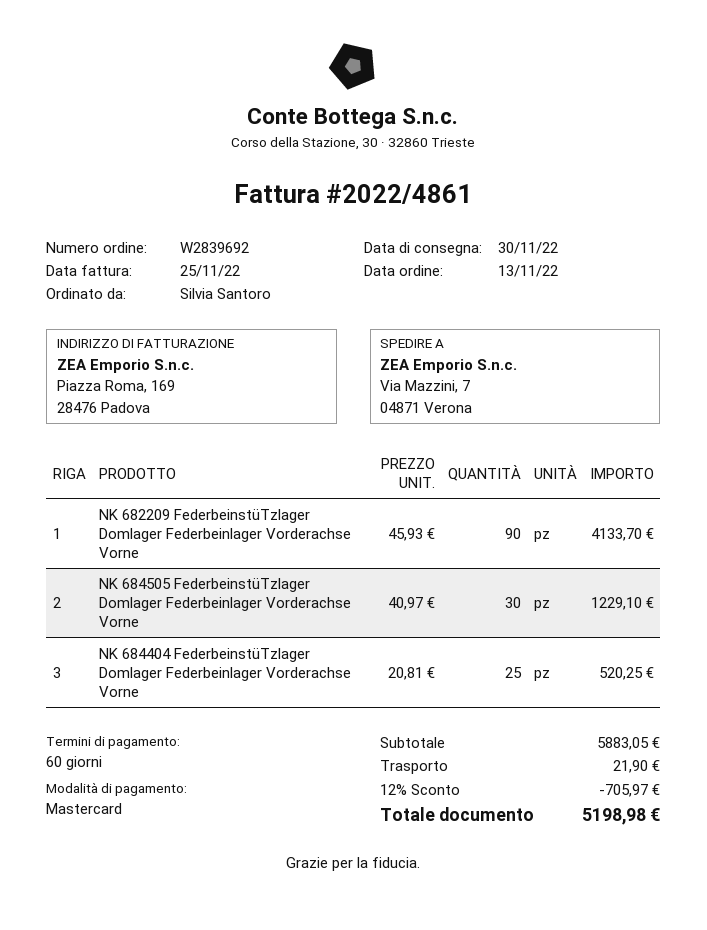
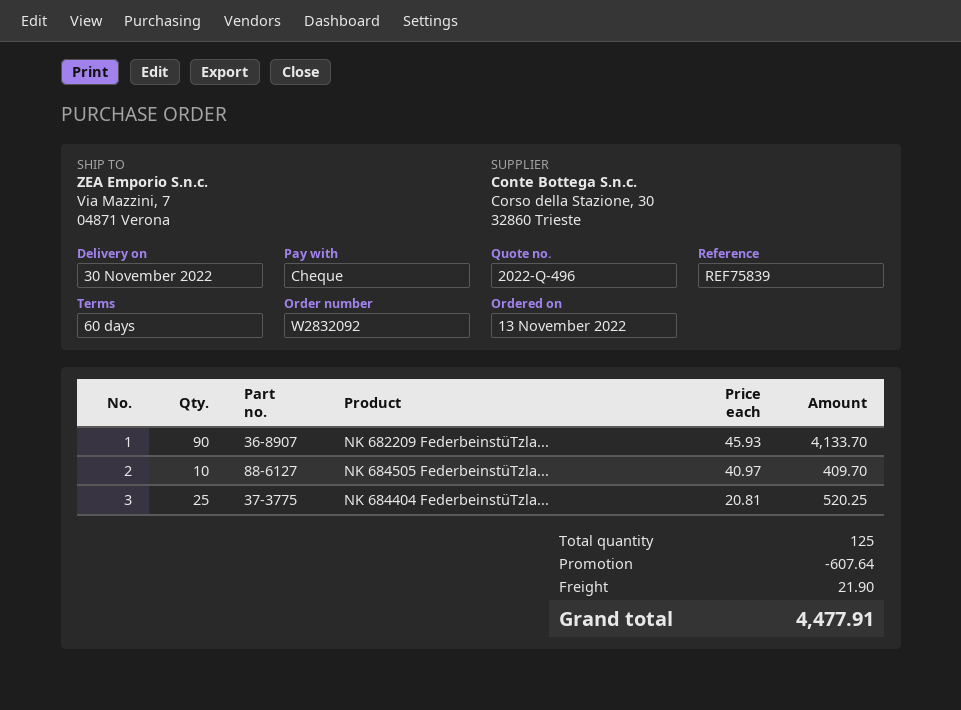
order number: W2839692 -> W2832092
payment method: Mastercard -> cheque
NK 684505 FederbeinstüTzlager Domlager Federbeinlager Vorderachse Vorne: 30 x 40.97 = 1229.10 -> 10 x 40.97 = 409.70
discount: 705.97 -> 607.64
total: 5198.98 -> 4477.91

